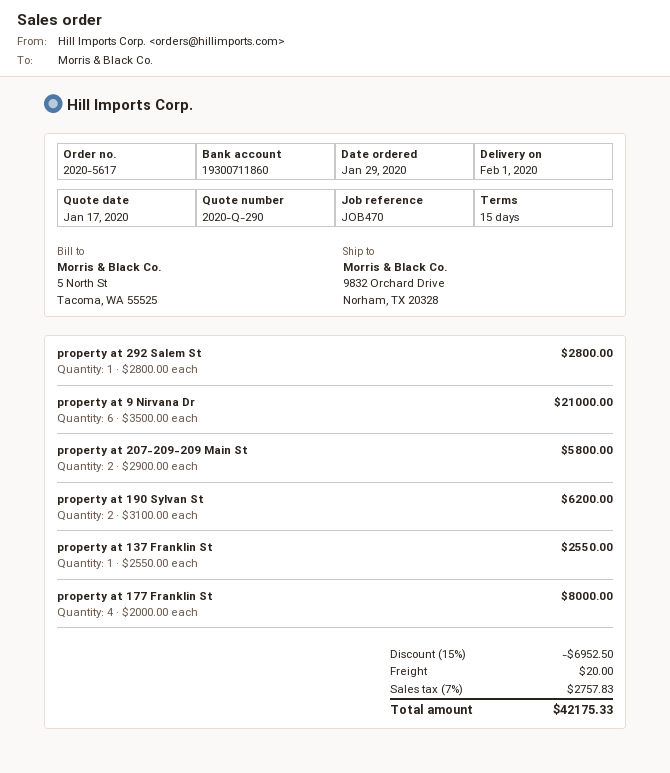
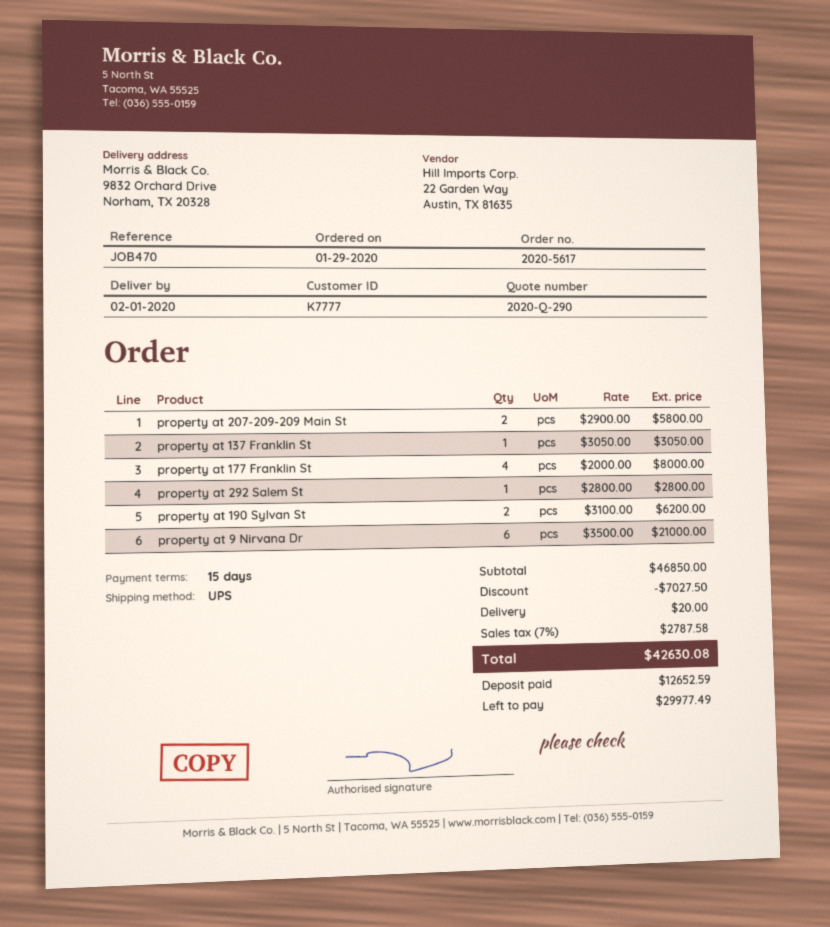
property at 137 Franklin St: 1 x 2550.00 = 2550.00 -> 1 x 3050.00 = 3050.00
discount: 6952.50 -> 7027.50
tax: 7% = 2757.83 -> 7% = 2787.58
total: 42175.33 -> 42630.08

